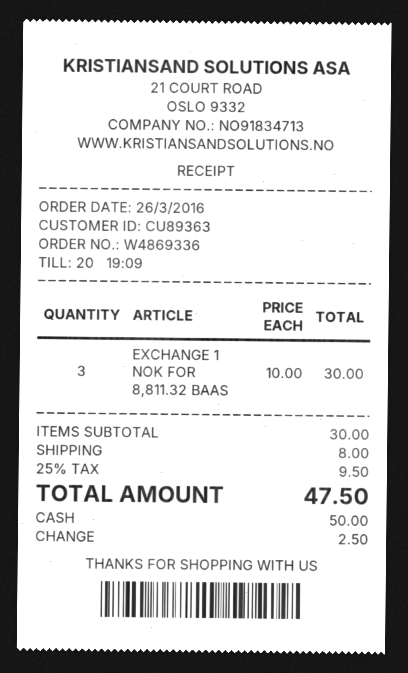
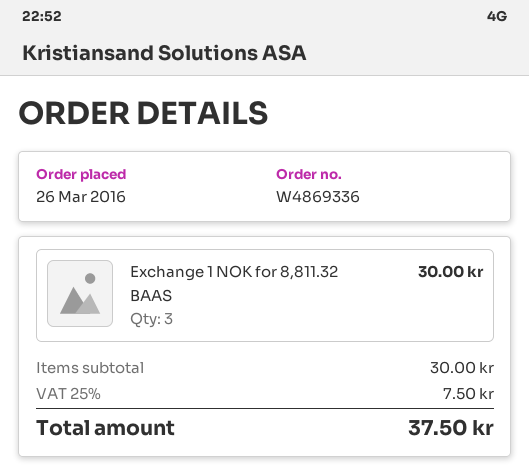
shipping: 8.00 -> none
tax: 25% = 9.50 -> 25% = 7.50
total: 47.50 -> 37.50

